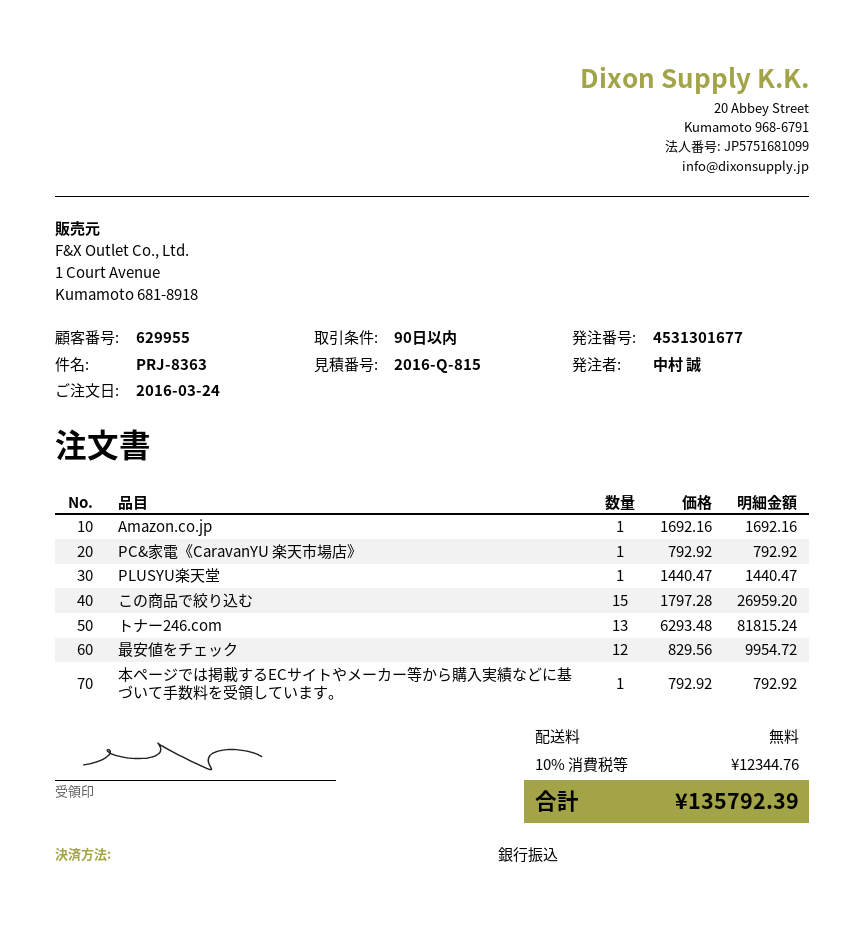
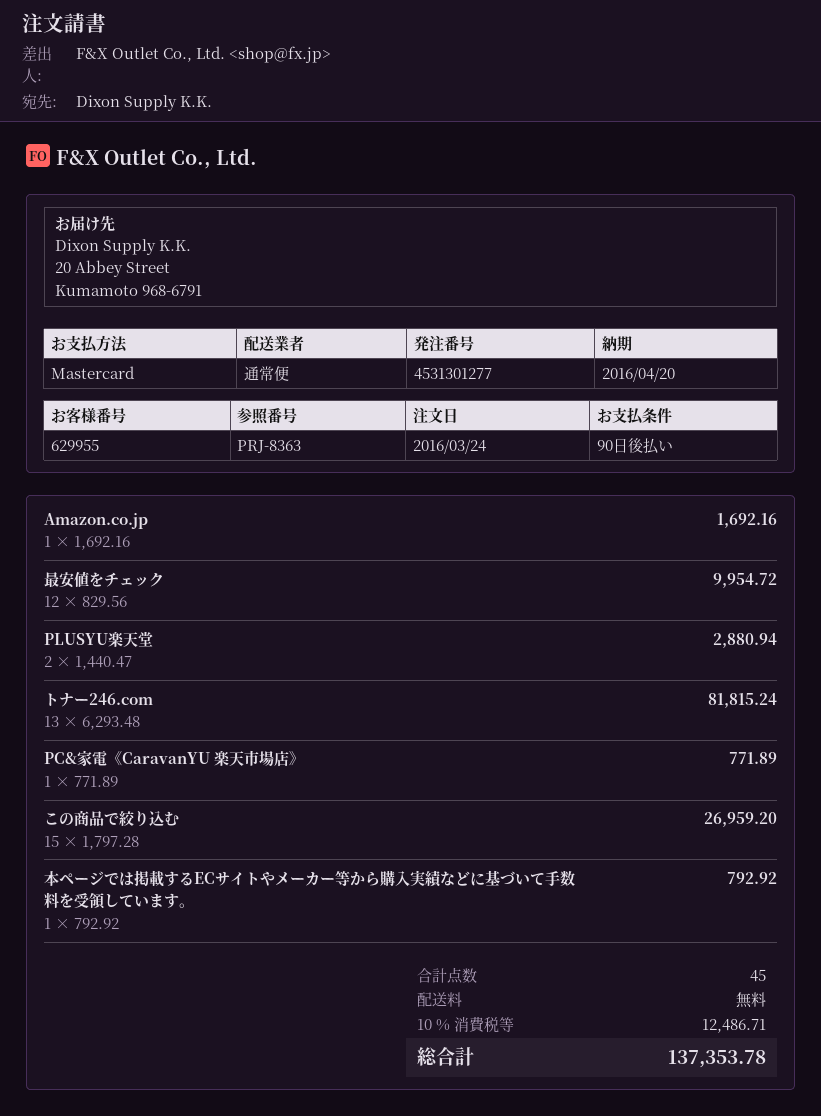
order number: 4531301677 -> 4531301277
payment method: bank transfer -> Mastercard
PC&家電《CaravanYU 楽天市場店》: 1 x 792.92 = 792.92 -> 1 x 771.89 = 771.89
PLUSYU楽天堂: 1 x 1440.47 = 1440.47 -> 2 x 1440.47 = 2880.94
tax: 10% = 12344.76 -> 10% = 12486.71
total: 135792.39 -> 137353.78

